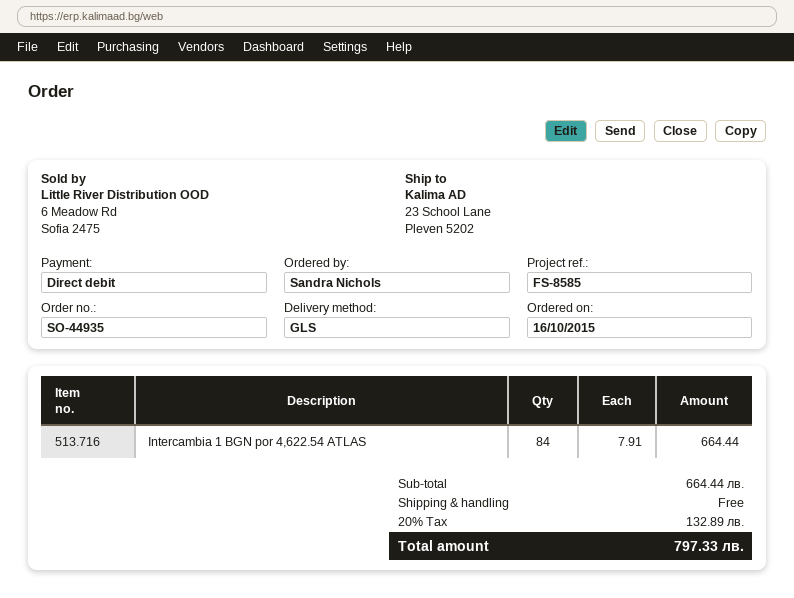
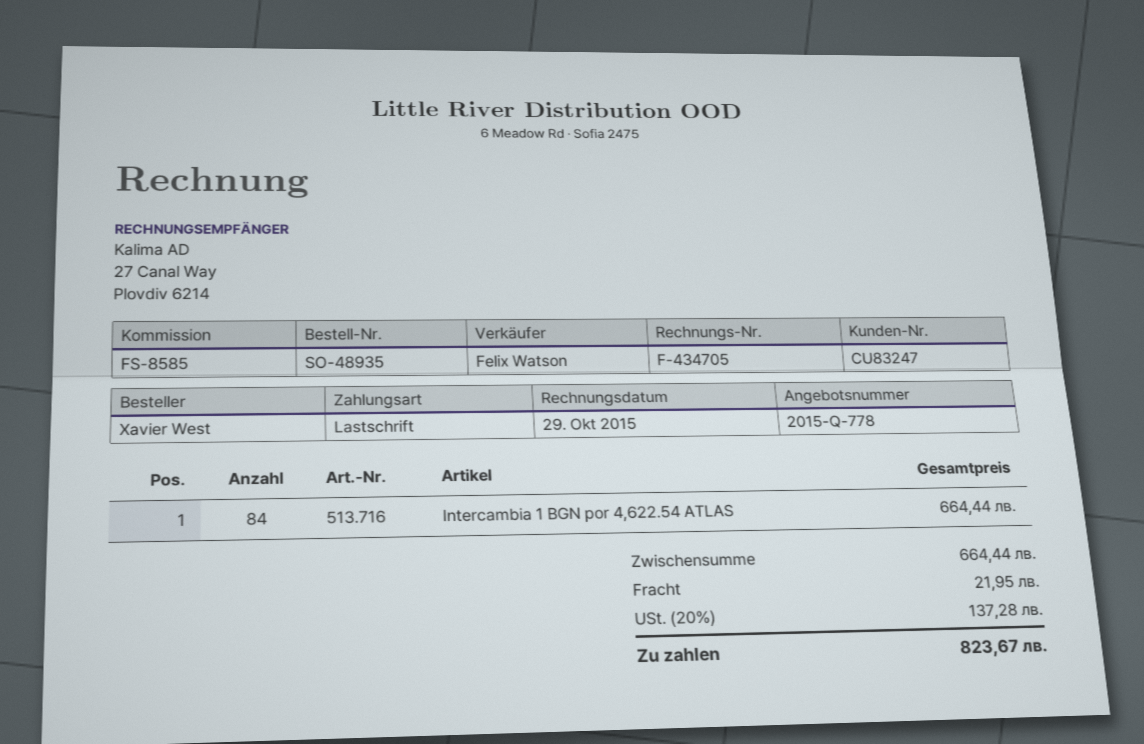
order number: SO-44935 -> SO-48935
ordered by: Sandra Nichols -> Xavier West
shipping: 0.00 -> 21.95
tax: 20% = 132.89 -> 20% = 137.28
total: 797.33 -> 823.67

